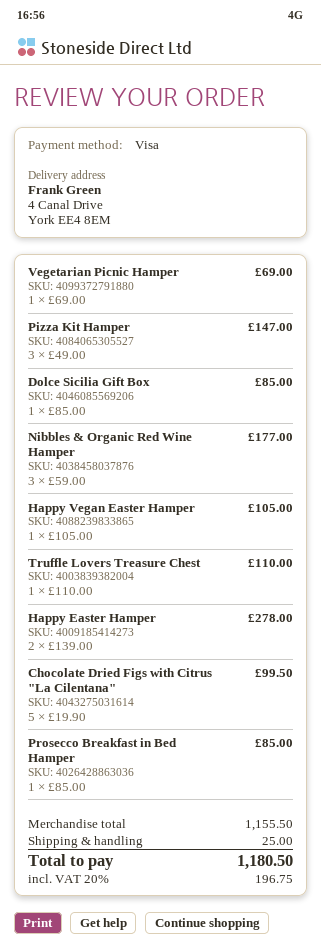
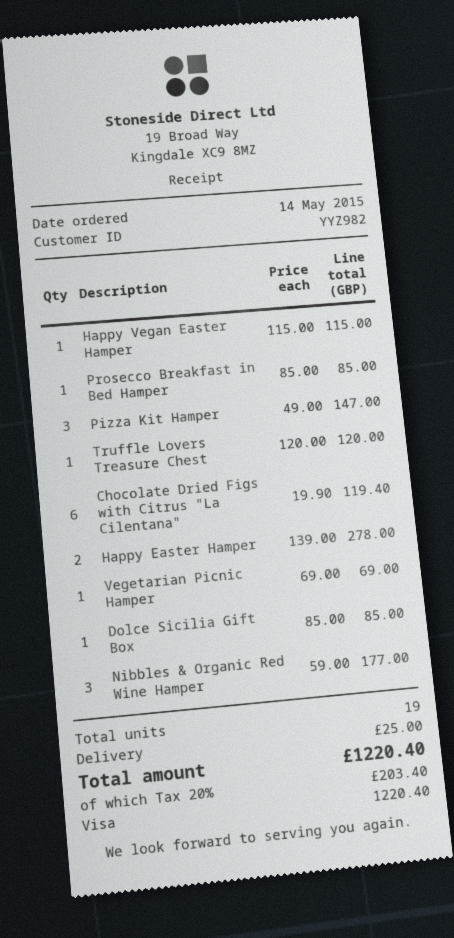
Happy Vegan Easter Hamper: 1 x 105.00 = 105.00 -> 1 x 115.00 = 115.00
Truffle Lovers Treasure Chest: 1 x 110.00 = 110.00 -> 1 x 120.00 = 120.00
Chocolate Dried Figs with Citrus "La Cilentana": 5 x 19.90 = 99.50 -> 6 x 19.90 = 119.40
tax: 20% = 196.75 -> 20% = 203.40
total: 1180.50 -> 1220.40

